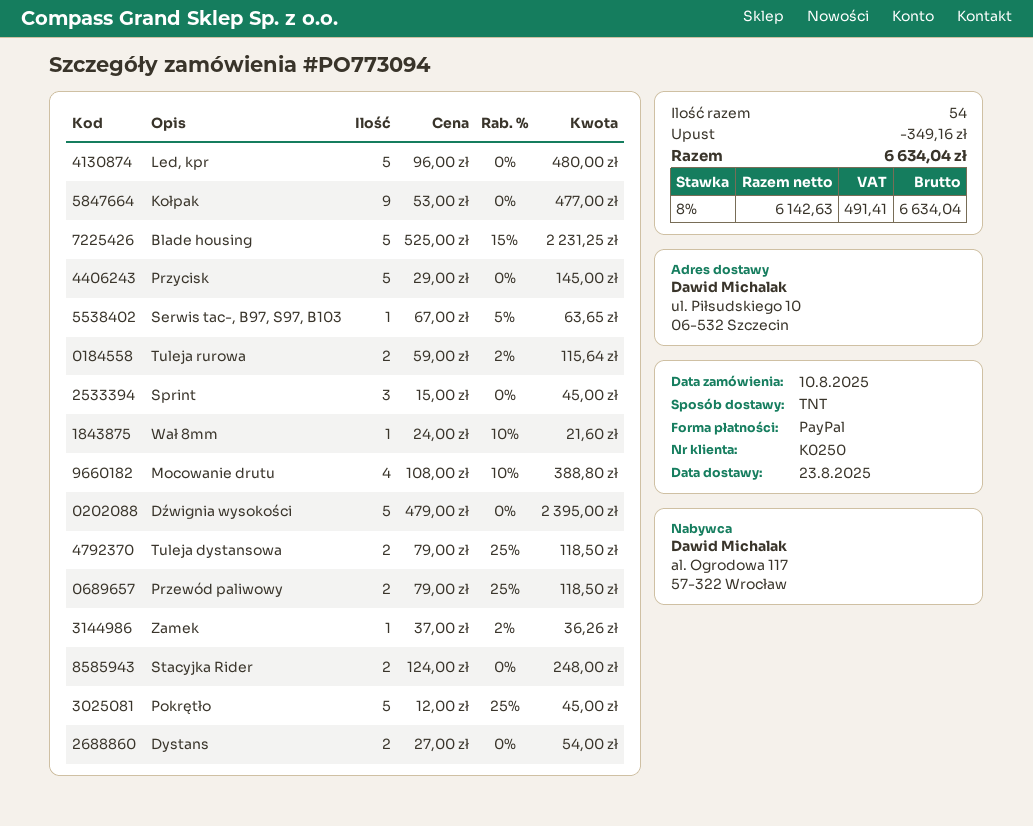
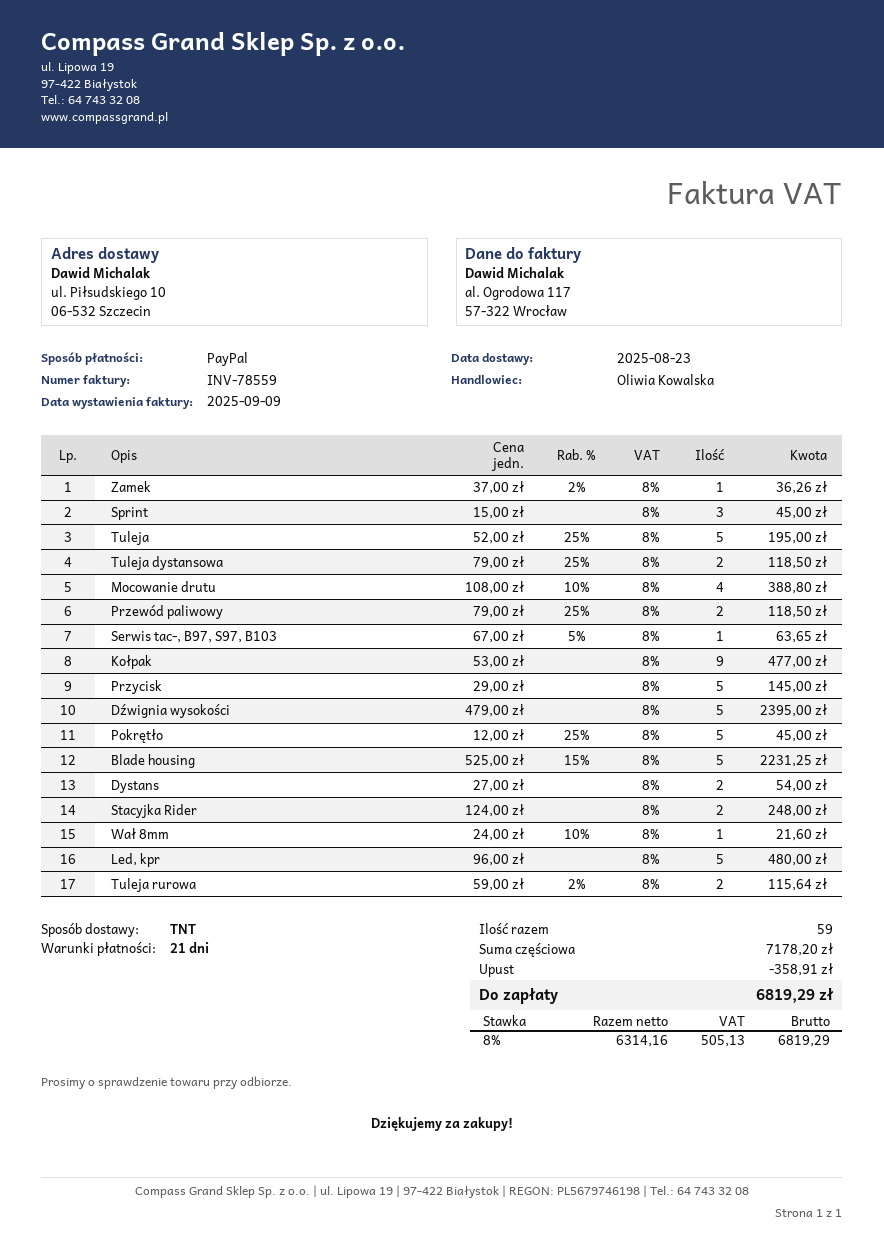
Tuleja: none -> 5 x 52.00 - 25% = 195.00
total quantity: 54 -> 59
discount: 349.16 -> 358.91
net: 6142.63 -> 6314.16
tax: 8% = 491.41 -> 8% = 505.13
total: 6634.04 -> 6819.29

